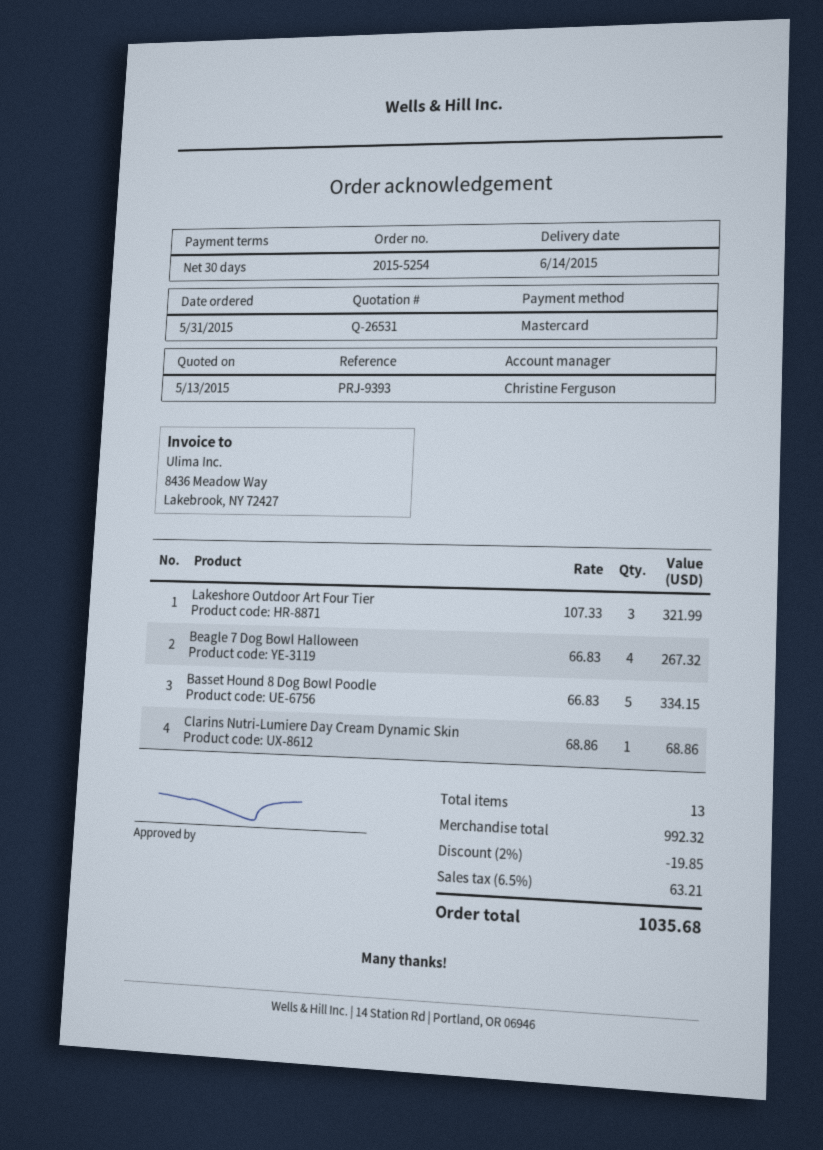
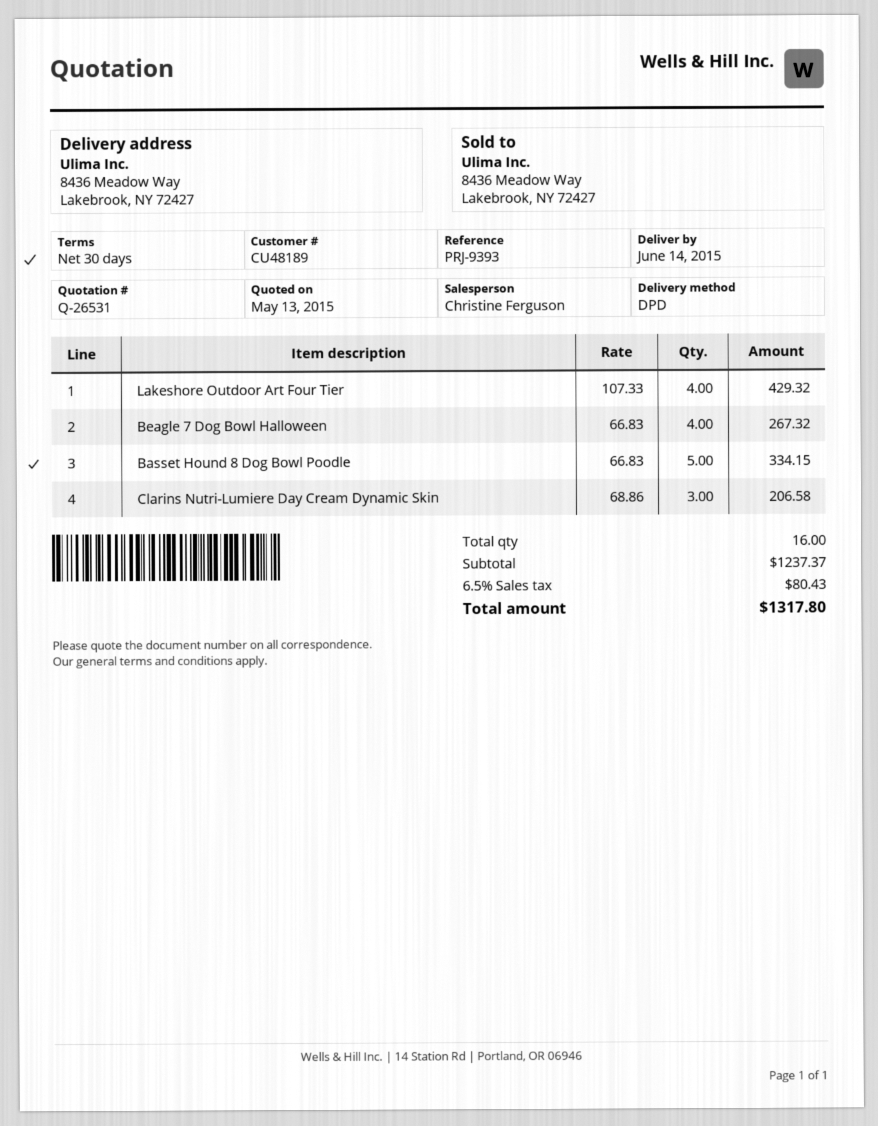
Lakeshore Outdoor Art Four Tier: 3 x 107.33 = 321.99 -> 4 x 107.33 = 429.32
Clarins Nutri-Lumiere Day Cream Dynamic Skin: 1 x 68.86 = 68.86 -> 3 x 68.86 = 206.58
total quantity: 13 -> 16
subtotal: 992.32 -> 1237.37
discount: 2% = 19.85 -> none
tax: 6.5% = 63.21 -> 6.5% = 80.43
total: 1035.68 -> 1317.80

